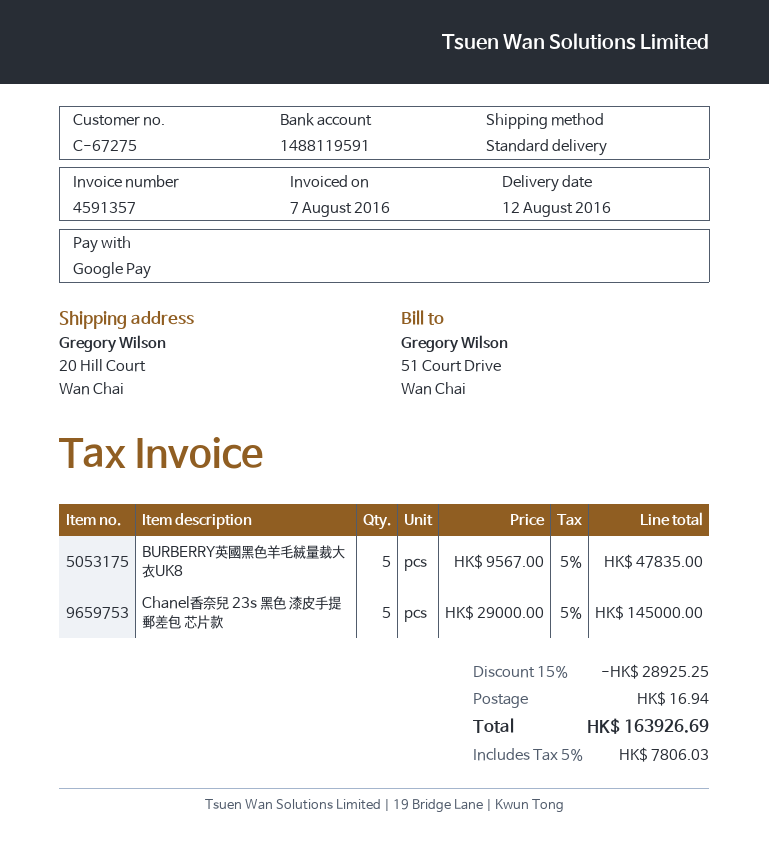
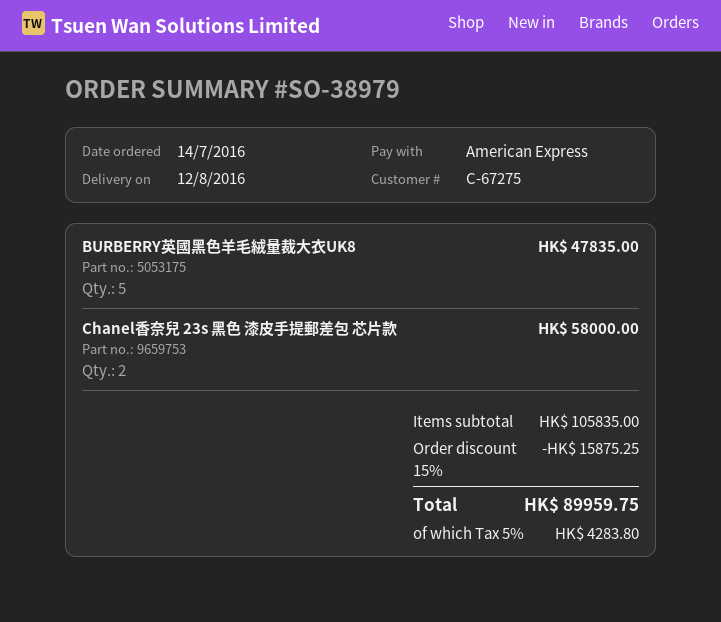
payment method: Google Pay -> American Express
Chanel香奈兒 23s 黑色 漆皮手提郵差包 芯片款: 5 for 145000.00 -> 2 for 58000.00
discount: 15% = 28925.25 -> 15% = 15875.25
shipping: 16.94 -> none
tax: 5% = 7806.03 -> 5% = 4283.80
total: 163926.69 -> 89959.75

